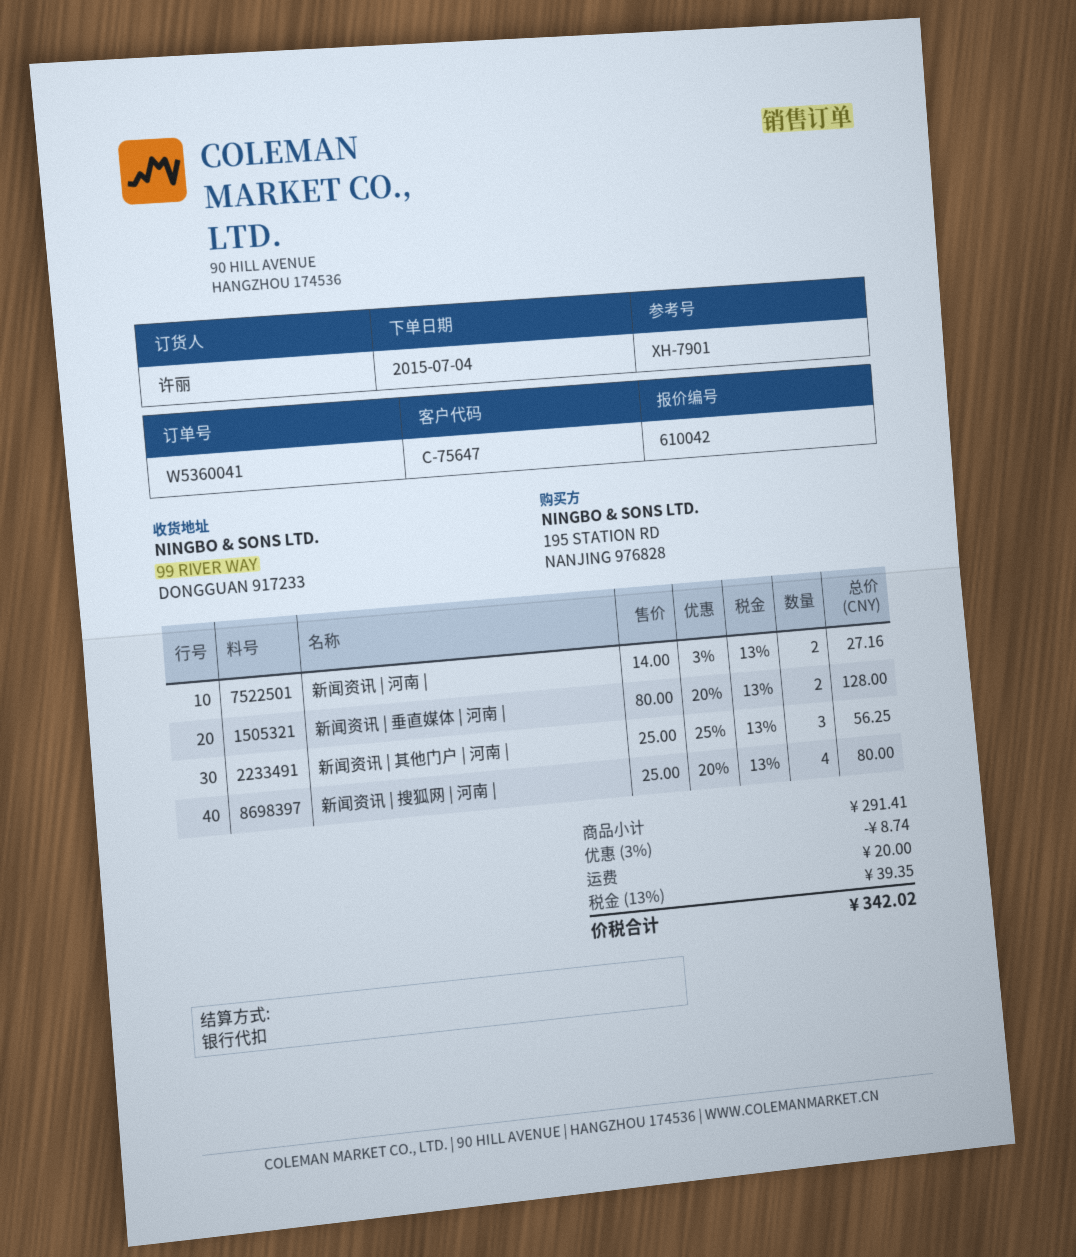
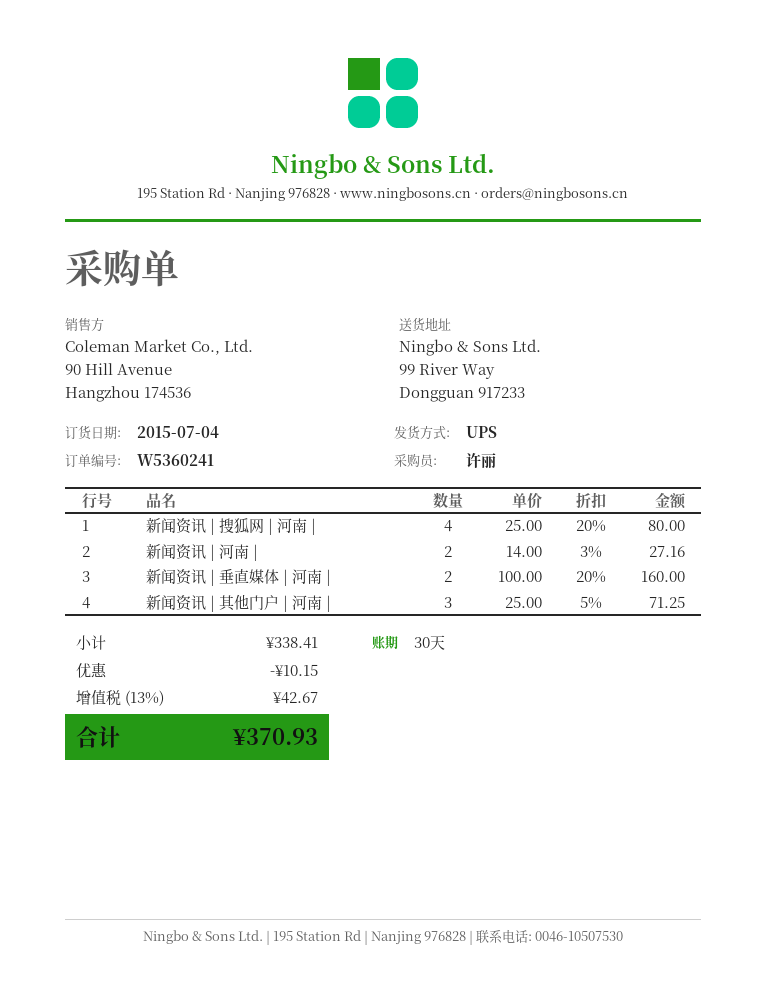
order number: W5360041 -> W5360241
新闻资讯 | 垂直媒体 | 河南 |: 2 x 80.00 - 20% = 128.00 -> 2 x 100.00 - 20% = 160.00
新闻资讯 | 其他门户 | 河南 |: 3 x 25.00 - 25% = 56.25 -> 3 x 25.00 - 5% = 71.25
subtotal: 291.41 -> 338.41
discount: 8.74 -> 10.15
shipping: 20.00 -> none
tax: 13% = 39.35 -> 13% = 42.67
total: 342.02 -> 370.93

